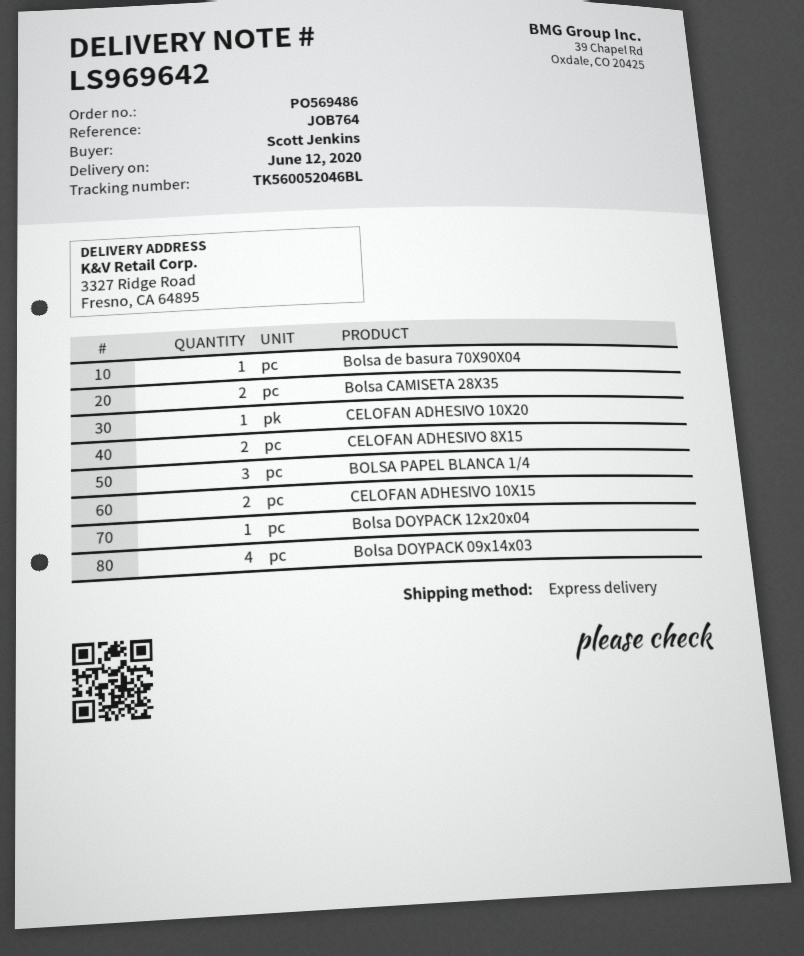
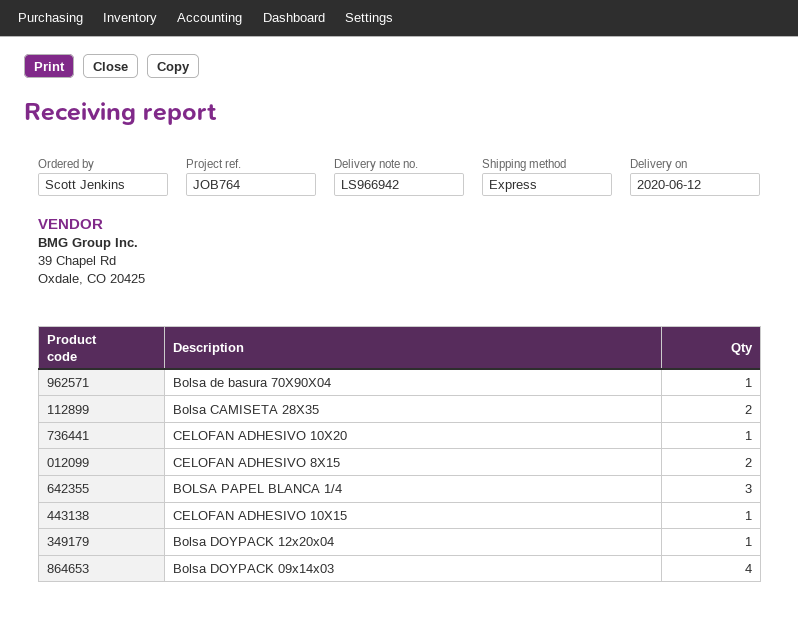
delivery note number: LS969642 -> LS966942
CELOFAN ADHESIVO 10X15: 2 -> 1

